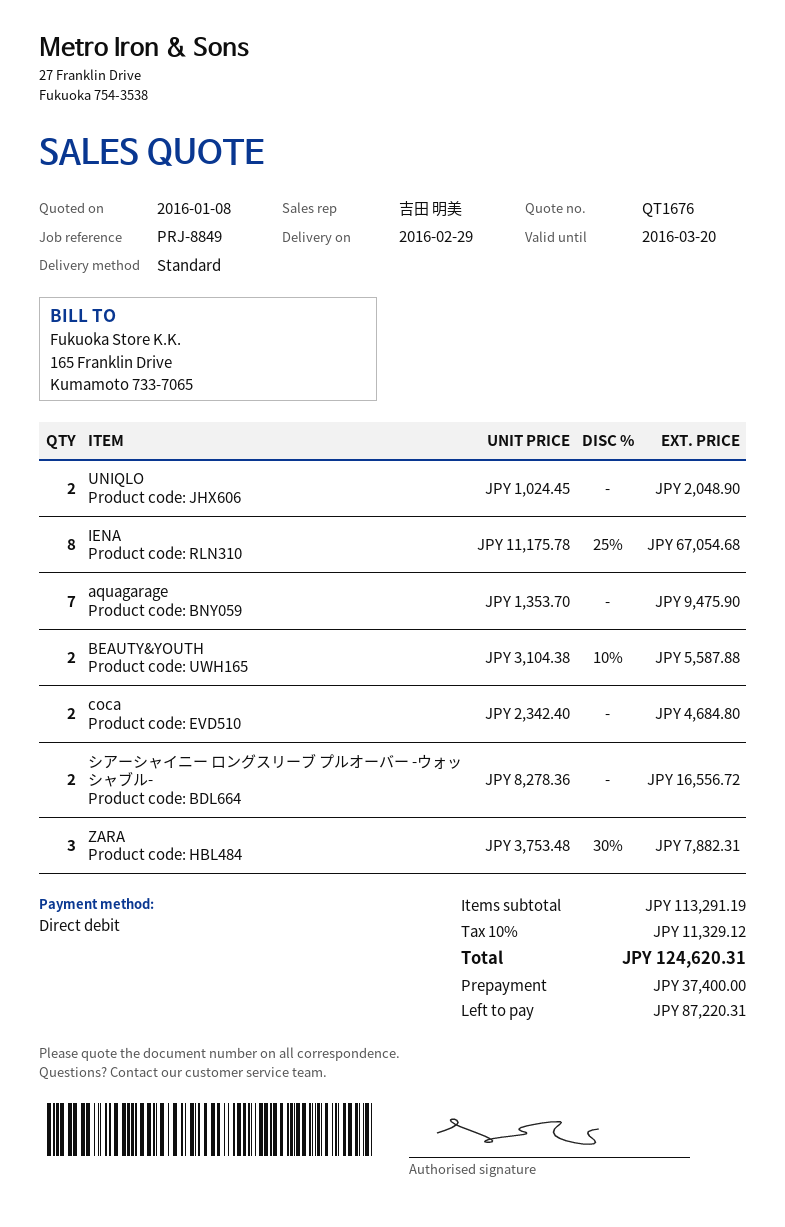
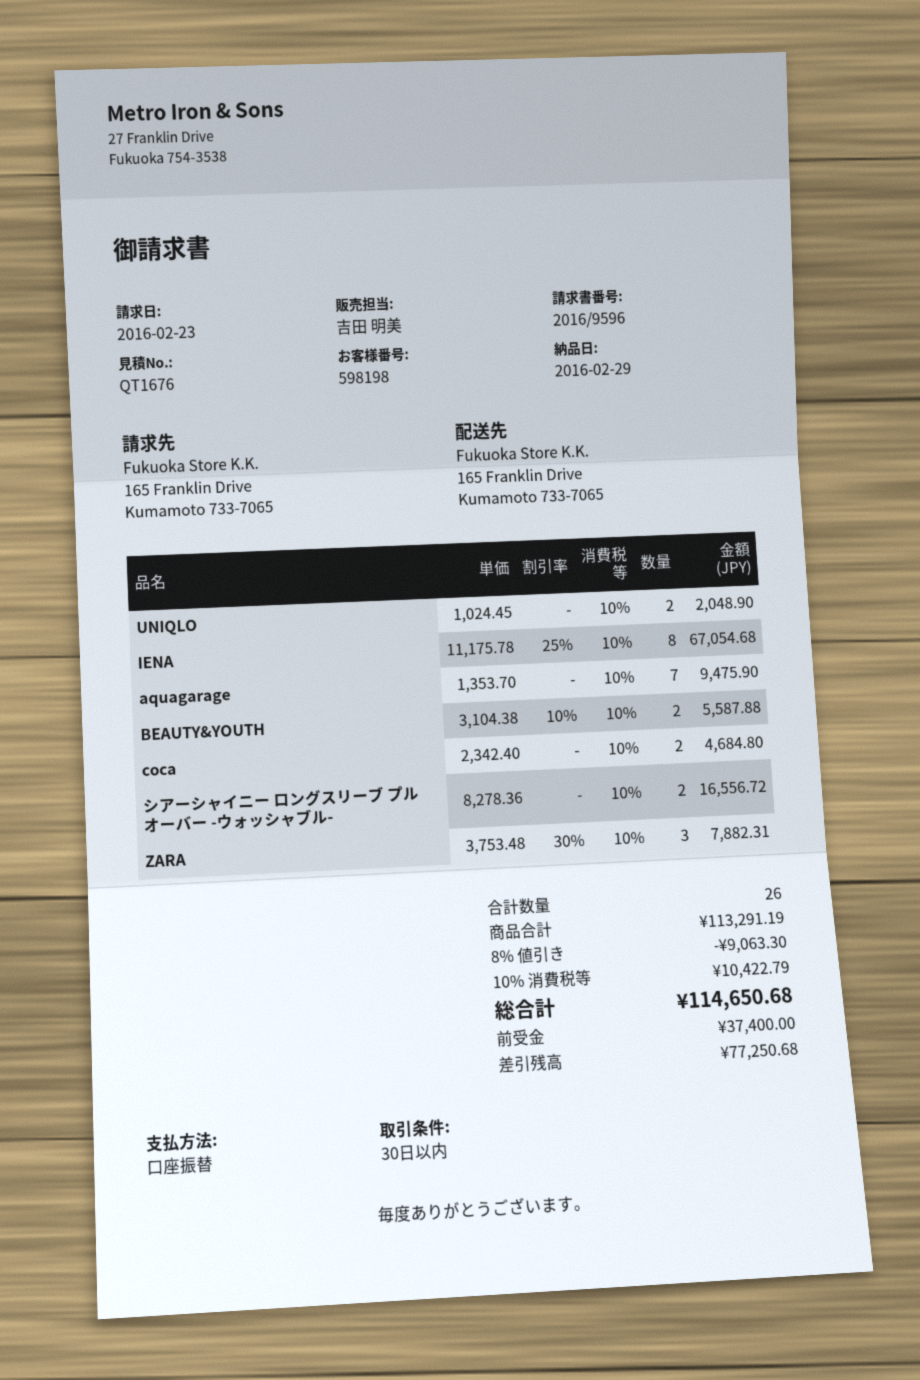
discount: none -> 8% = 9063.30
tax: 10% = 11329.12 -> 10% = 10422.79
total: 124620.31 -> 114650.68
balance: 87220.31 -> 77250.68

